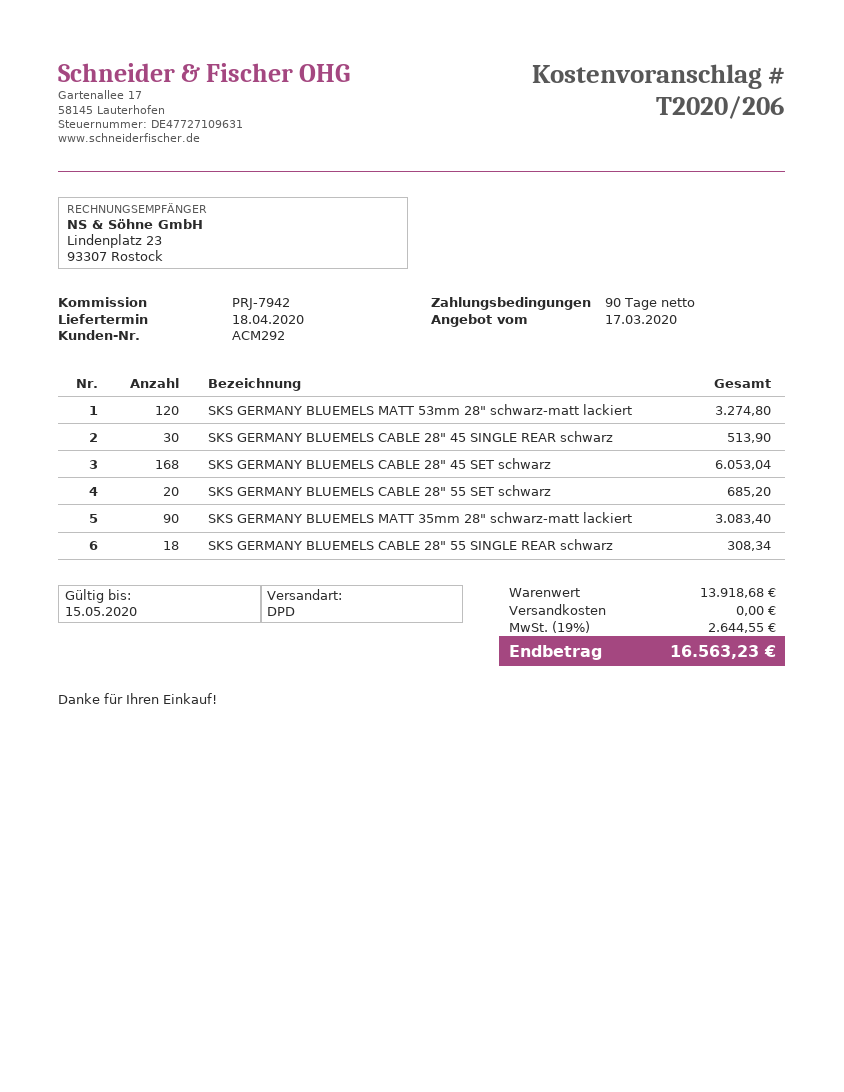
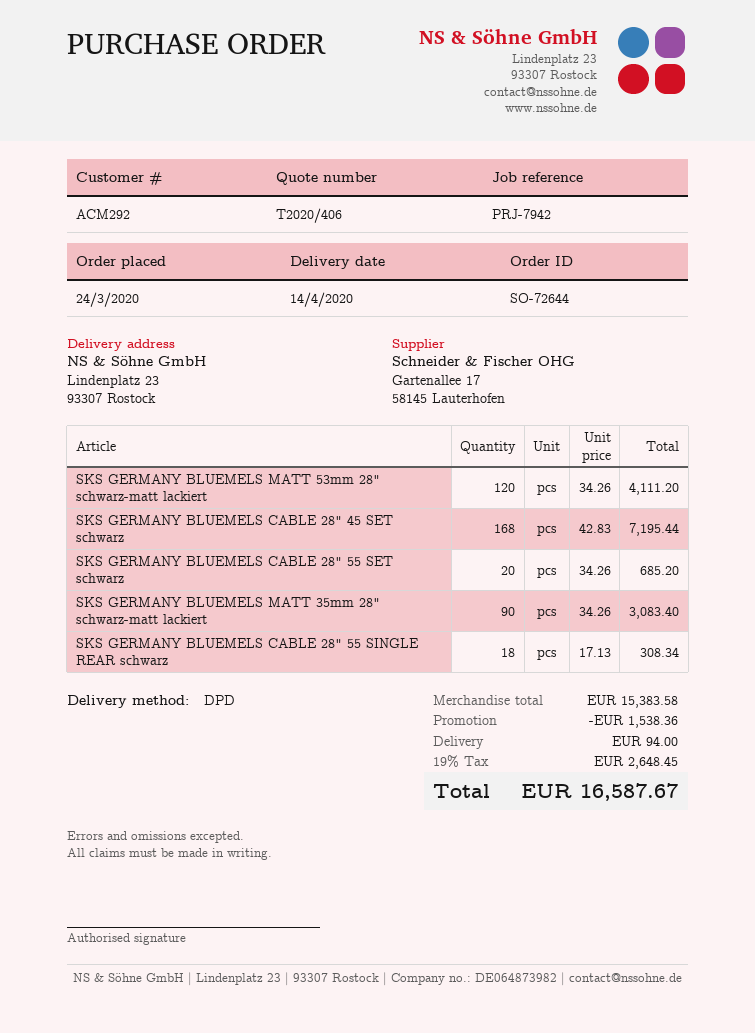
quote number: T2020/206 -> T2020/406
delivery date: 2020-04-18 -> 2020-04-14
SKS GERMANY BLUEMELS MATT 53mm 28" schwarz-matt lackiert: 120 for 3274.80 -> 120 for 4111.20
SKS GERMANY BLUEMELS CABLE 28" 45 SINGLE REAR schwarz: 30 for 513.90 -> none
SKS GERMANY BLUEMELS CABLE 28" 45 SET schwarz: 168 for 6053.04 -> 168 for 7195.44
subtotal: 13918.68 -> 15383.58
discount: none -> 1538.36
shipping: 0.00 -> 94.00
tax: 19% = 2644.55 -> 19% = 2648.45
total: 16563.23 -> 16587.67

